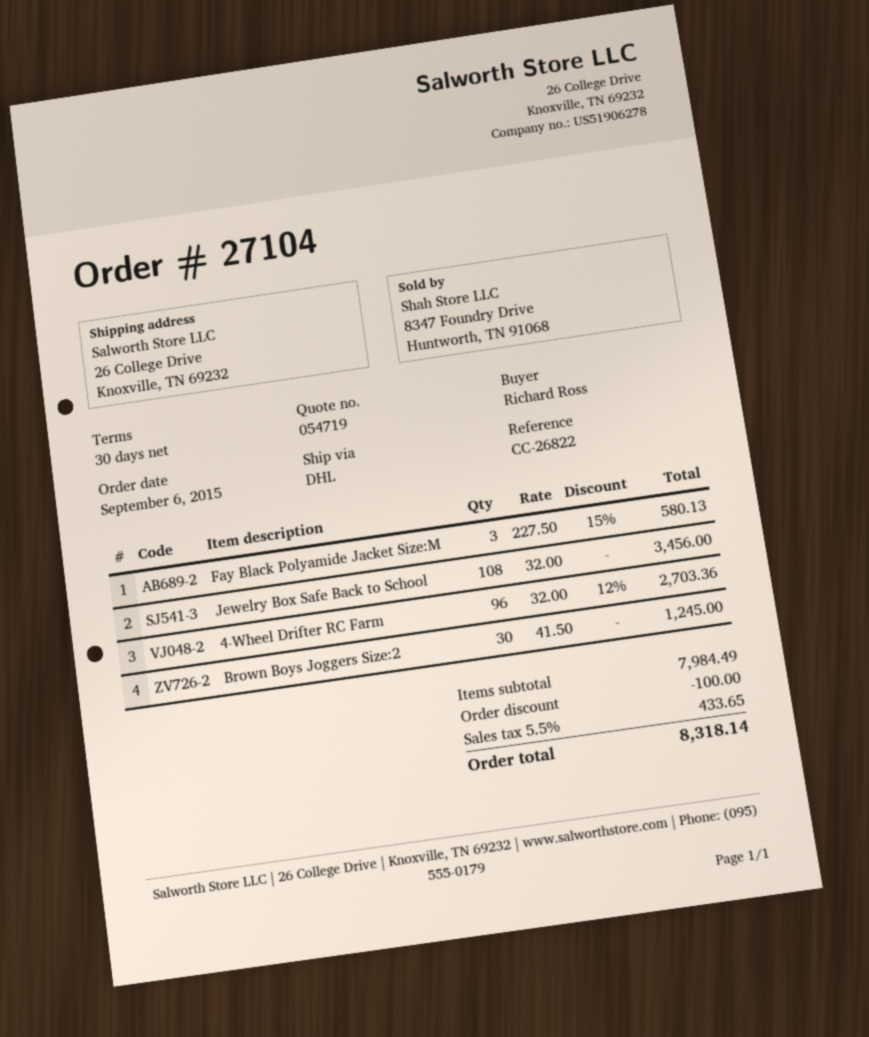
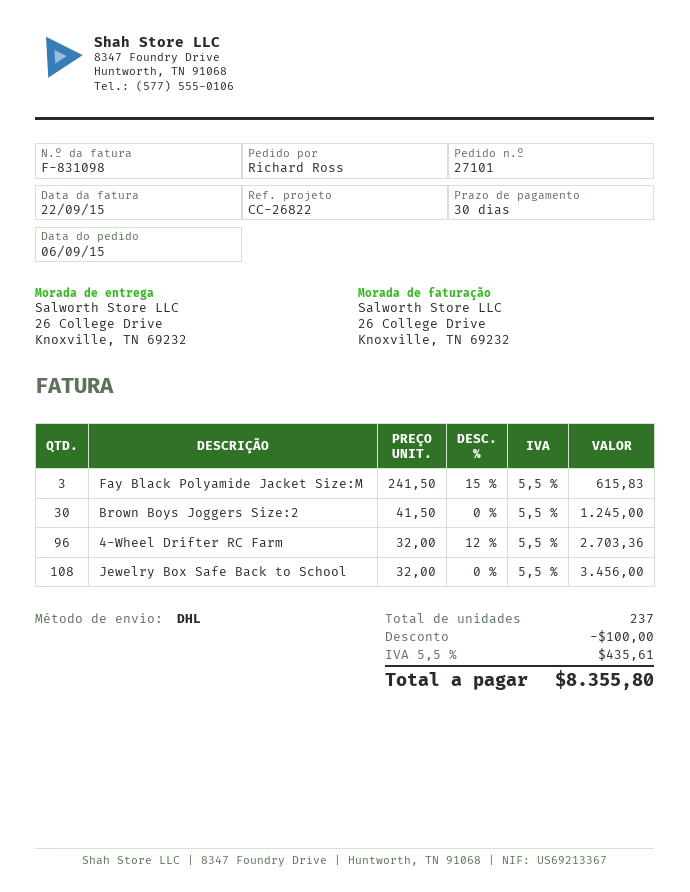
order number: 27104 -> 27101
Fay Black Polyamide Jacket Size:M: 3 x 227.50 - 15% = 580.13 -> 3 x 241.50 - 15% = 615.83
tax: 5.5% = 433.65 -> 5.5% = 435.61
total: 8318.14 -> 8355.80

